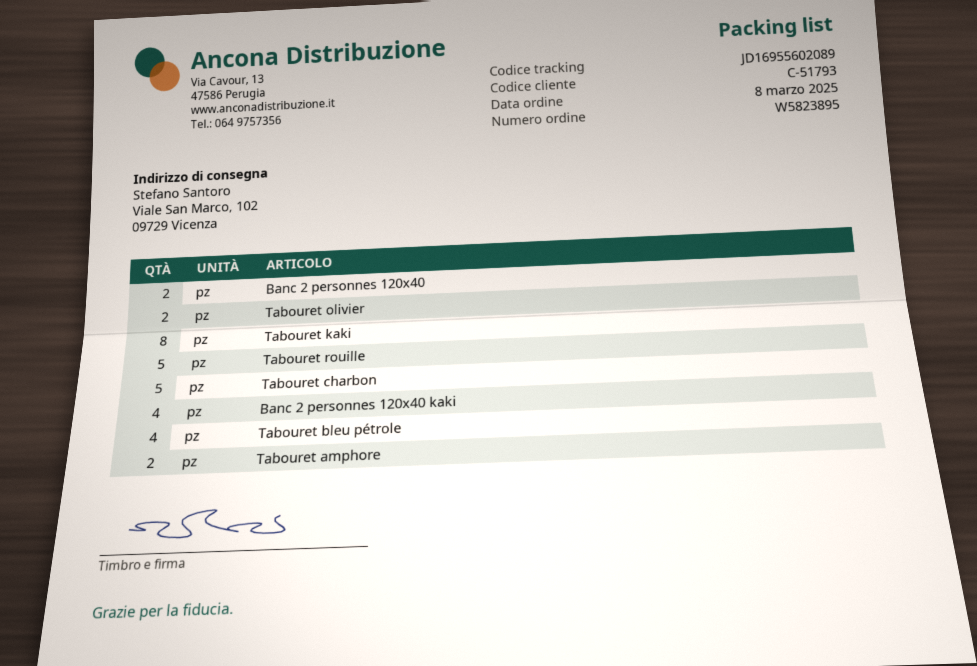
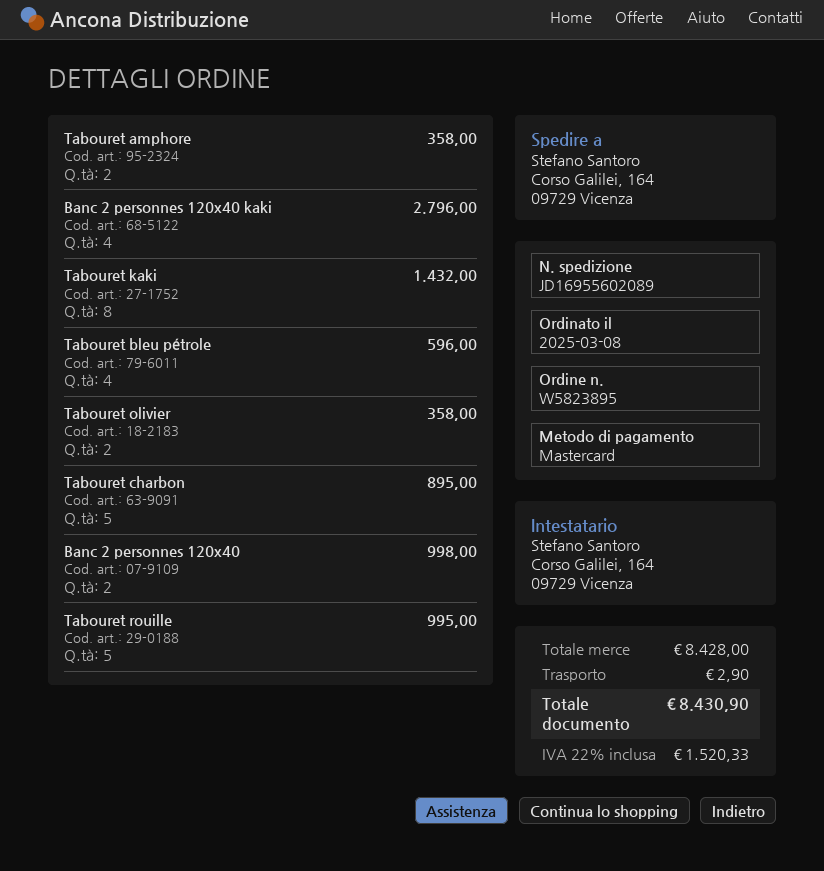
ship to: Viale San Marco, 102, 09729 Vicenza -> Corso Galilei, 164, 09729 Vicenza

